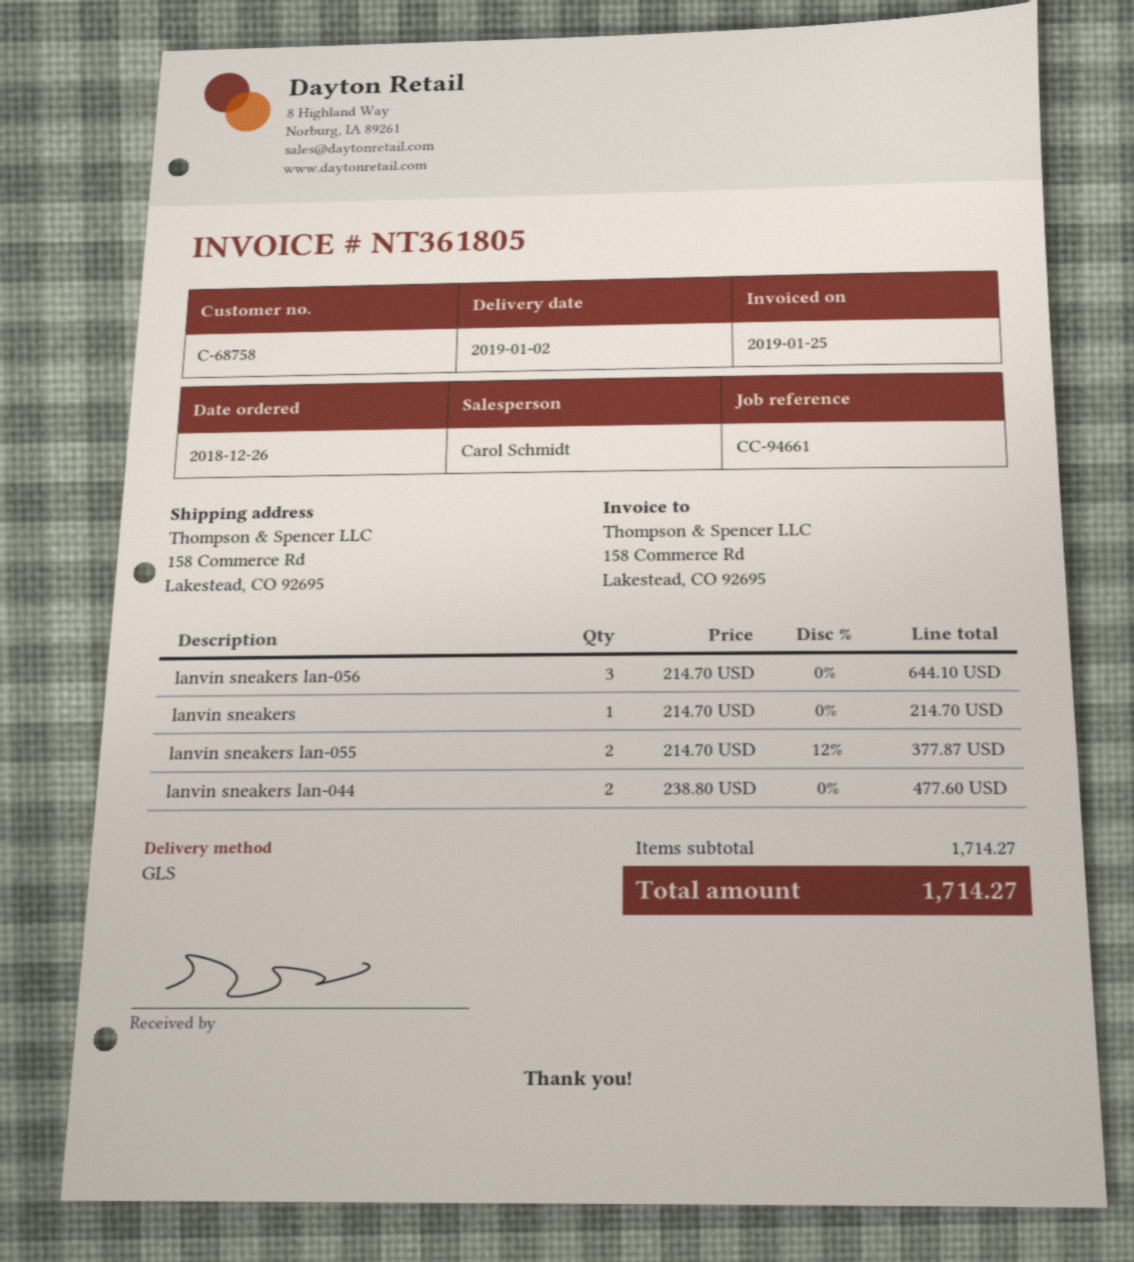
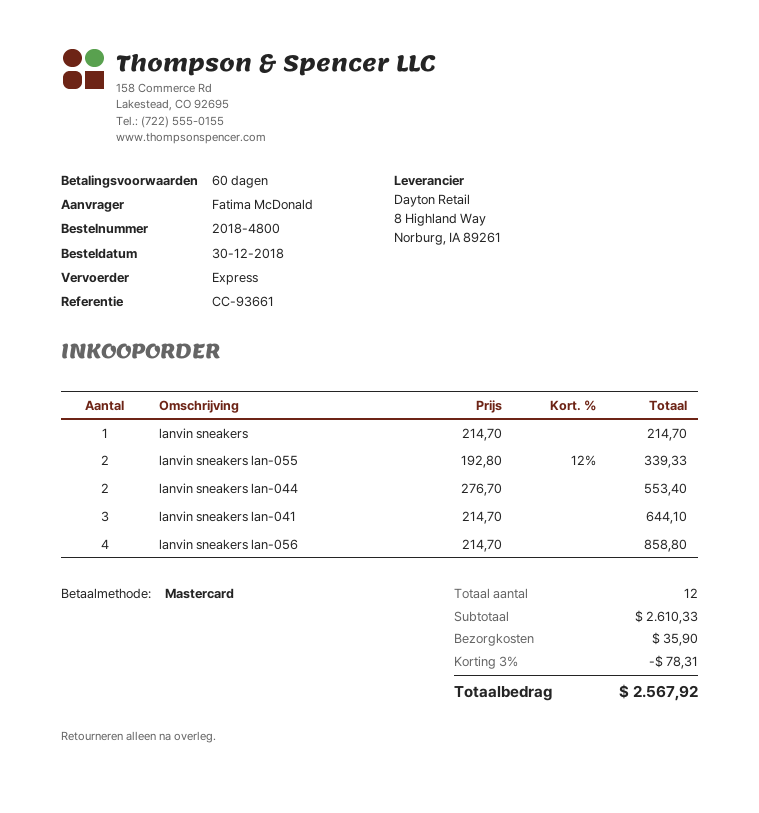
order date: 2018-12-26 -> 2018-12-30
reference: CC-94661 -> CC-93661
shipping method: GLS -> express
lanvin sneakers lan-056: 3 x 214.70 = 644.10 -> 4 x 214.70 = 858.80
lanvin sneakers lan-055: 2 x 214.70 - 12% = 377.87 -> 2 x 192.80 - 12% = 339.33
lanvin sneakers lan-044: 2 x 238.80 = 477.60 -> 2 x 276.70 = 553.40
lanvin sneakers lan-041: none -> 3 x 214.70 = 644.10
subtotal: 1714.27 -> 2610.33
discount: none -> 3% = 78.31
shipping: none -> 35.90
total: 1714.27 -> 2567.92

